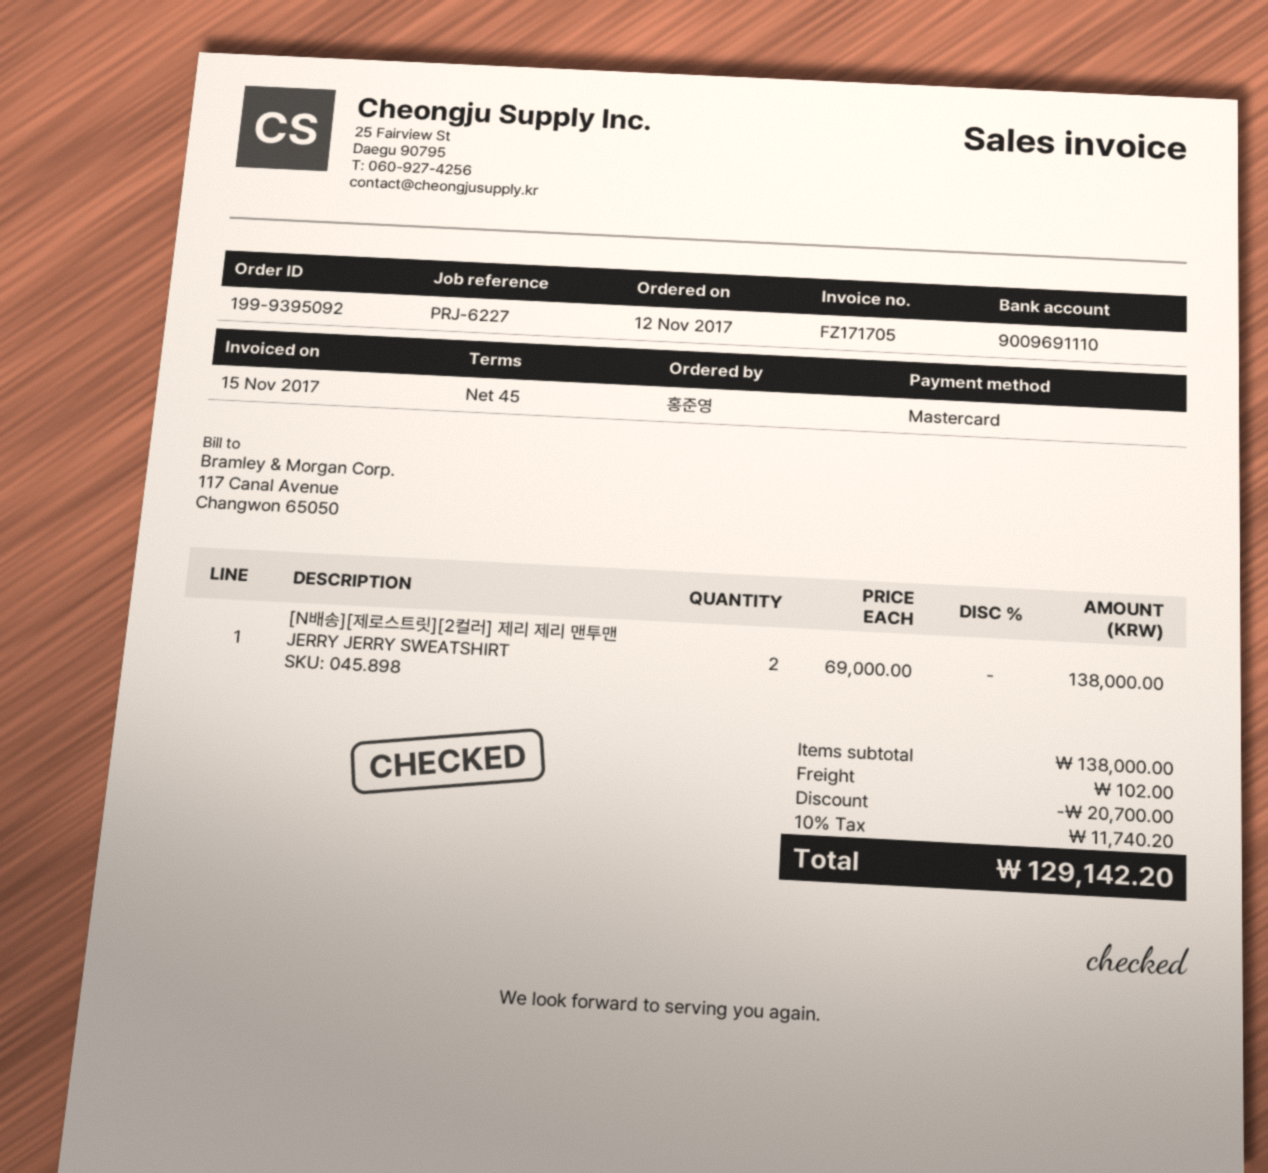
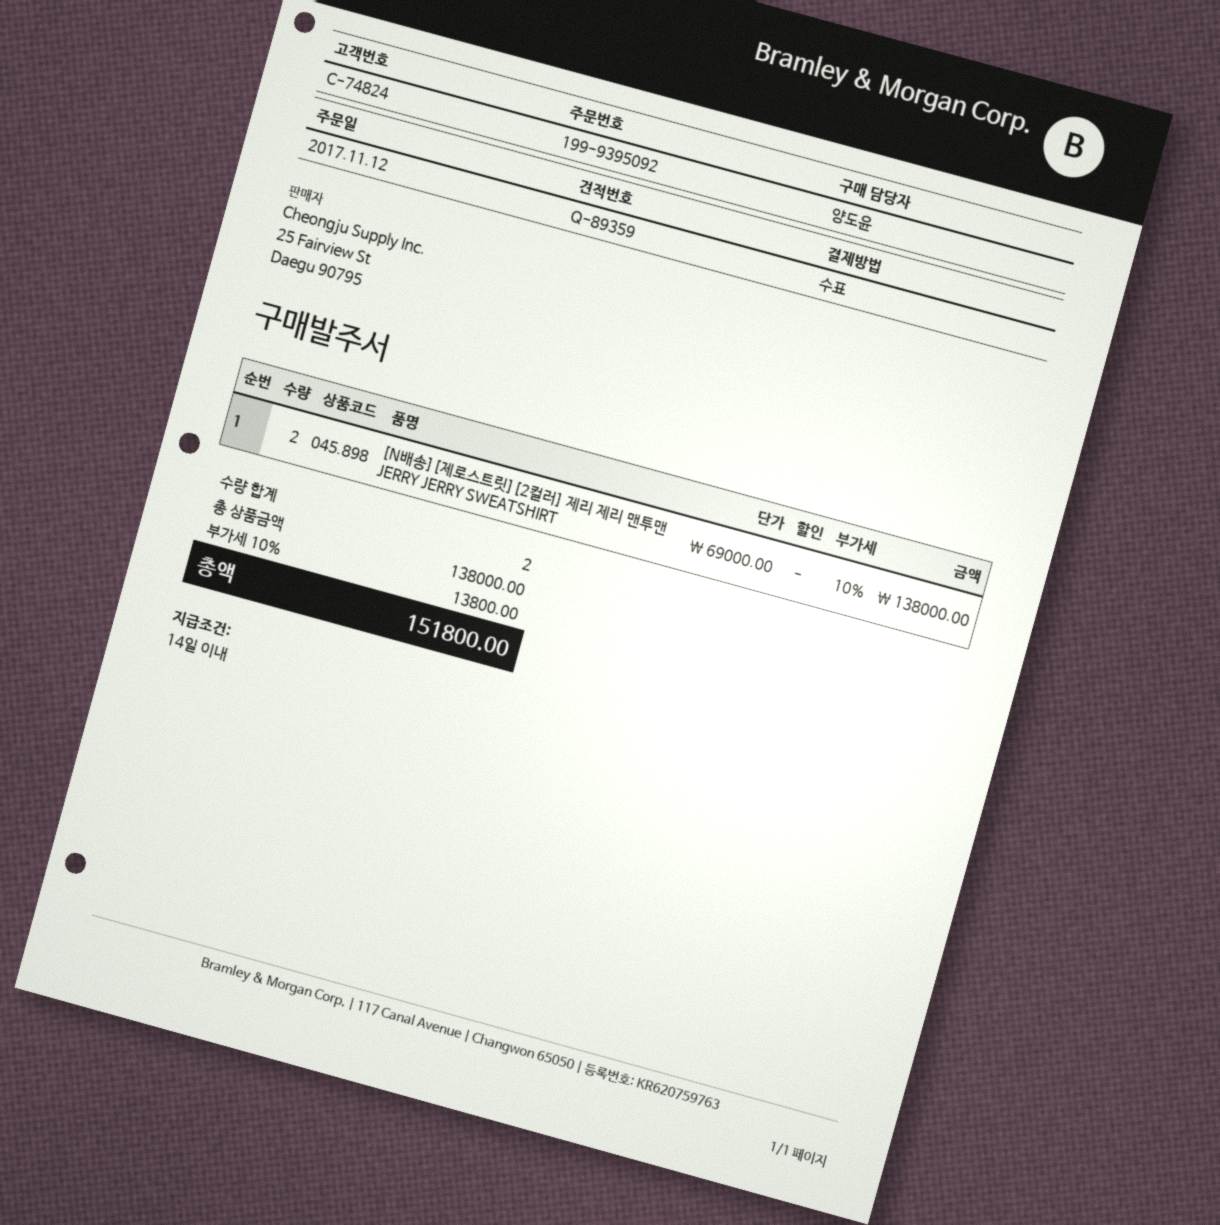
payment terms: 45 days -> 14 days
ordered by: 홍준영 -> 양도윤
payment method: Mastercard -> cheque
discount: 20700.00 -> none
shipping: 102.00 -> none
tax: 10% = 11740.20 -> 10% = 13800.00
total: 129142.20 -> 151800.00

